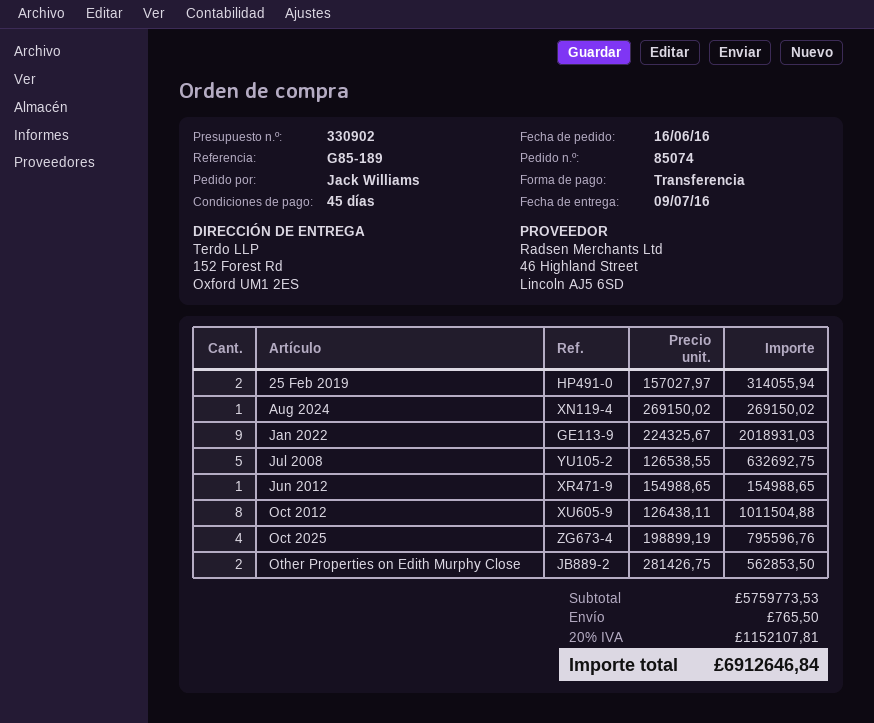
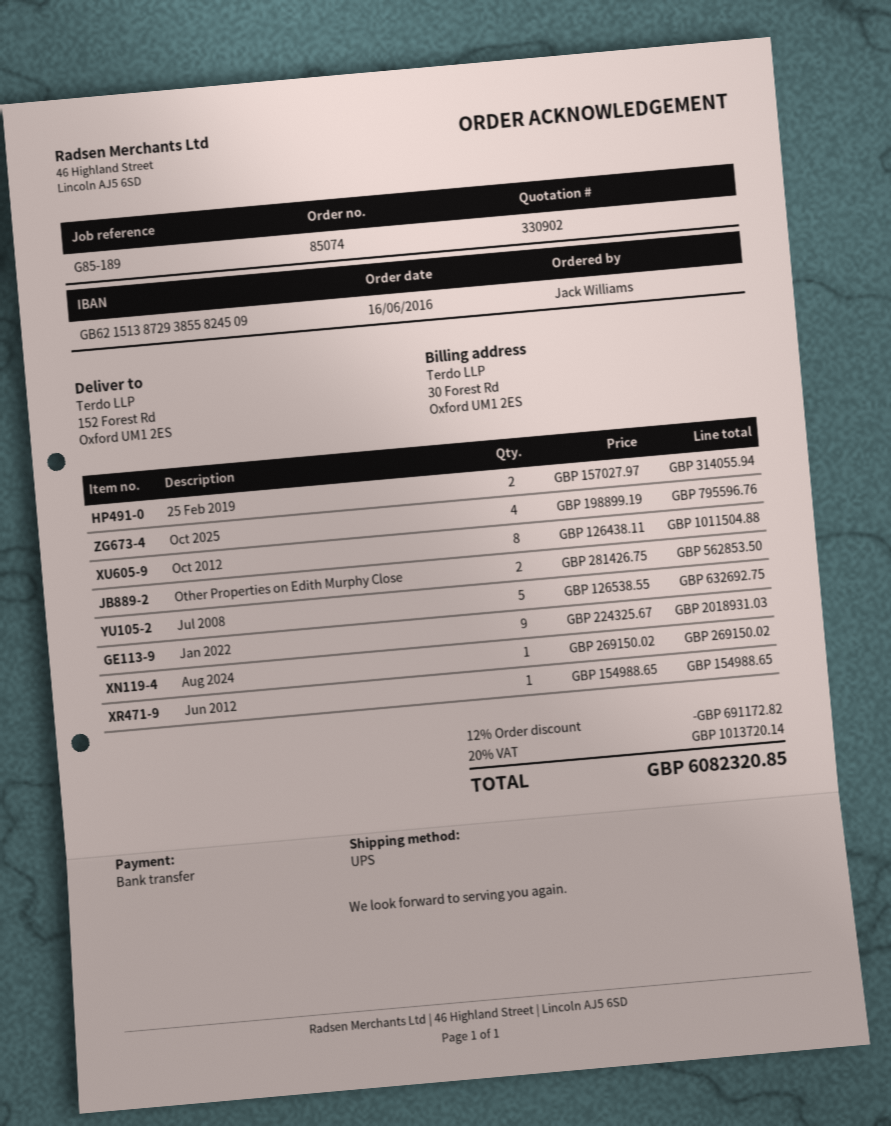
discount: none -> 12% = 691172.82
shipping: 765.50 -> none
tax: 20% = 1152107.81 -> 20% = 1013720.14
total: 6912646.84 -> 6082320.85

